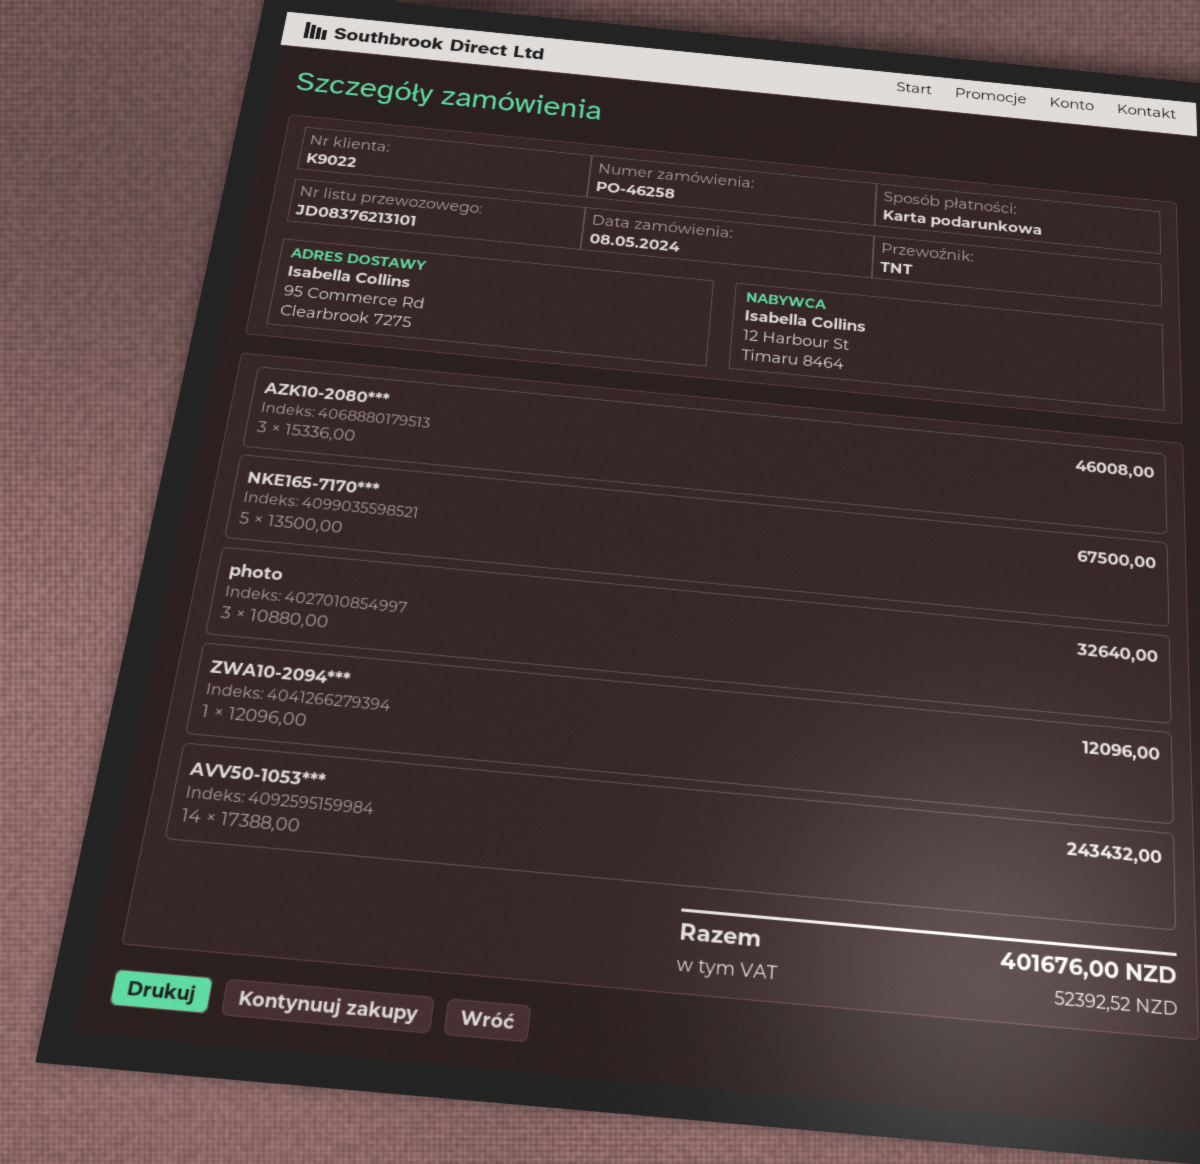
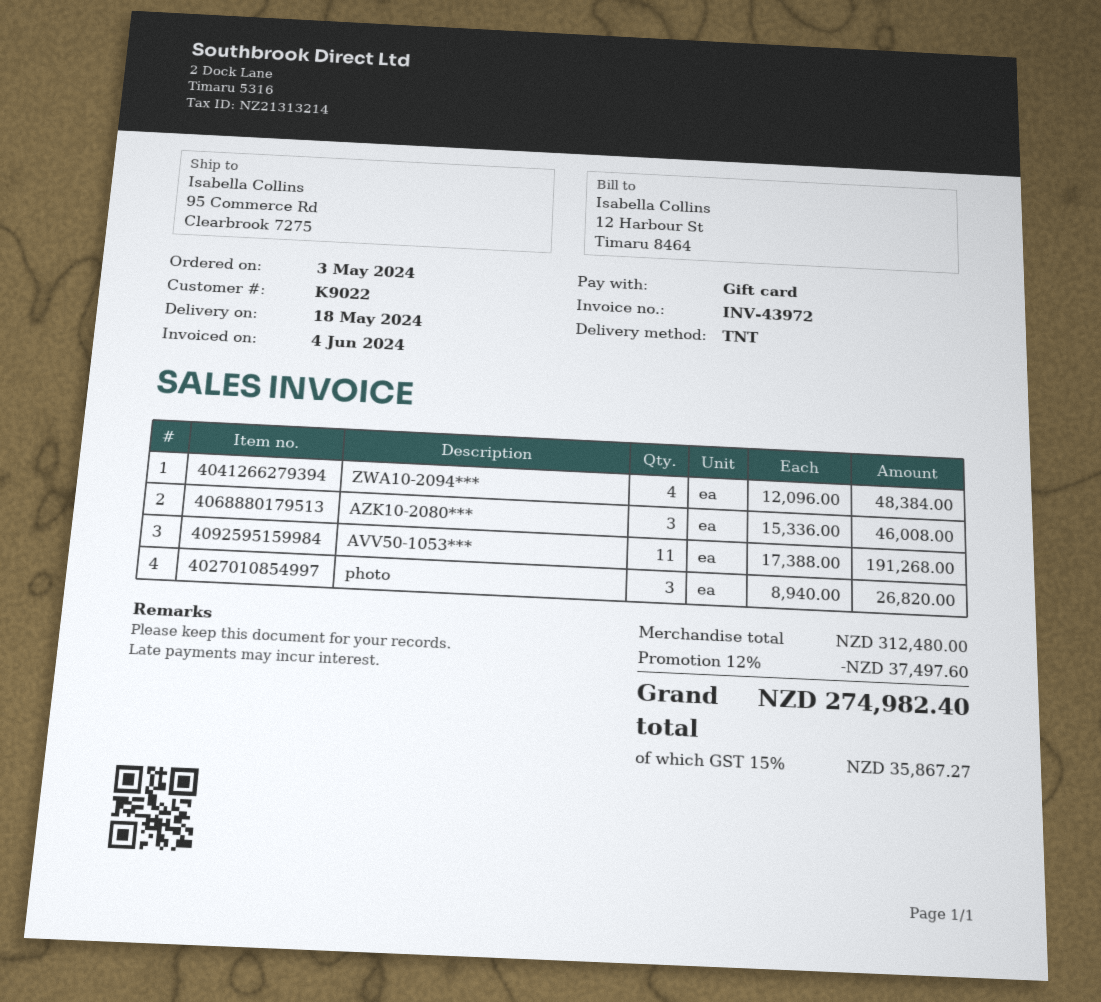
order date: 2024-05-08 -> 2024-05-03
NKE165-7170***: 5 x 13500.00 = 67500.00 -> none
photo: 3 x 10880.00 = 32640.00 -> 3 x 8940.00 = 26820.00
ZWA10-2094***: 1 x 12096.00 = 12096.00 -> 4 x 12096.00 = 48384.00
AVV50-1053***: 14 x 17388.00 = 243432.00 -> 11 x 17388.00 = 191268.00
discount: none -> 12% = 37497.60
tax: 52392.52 -> 35867.27
total: 401676.00 -> 274982.40

